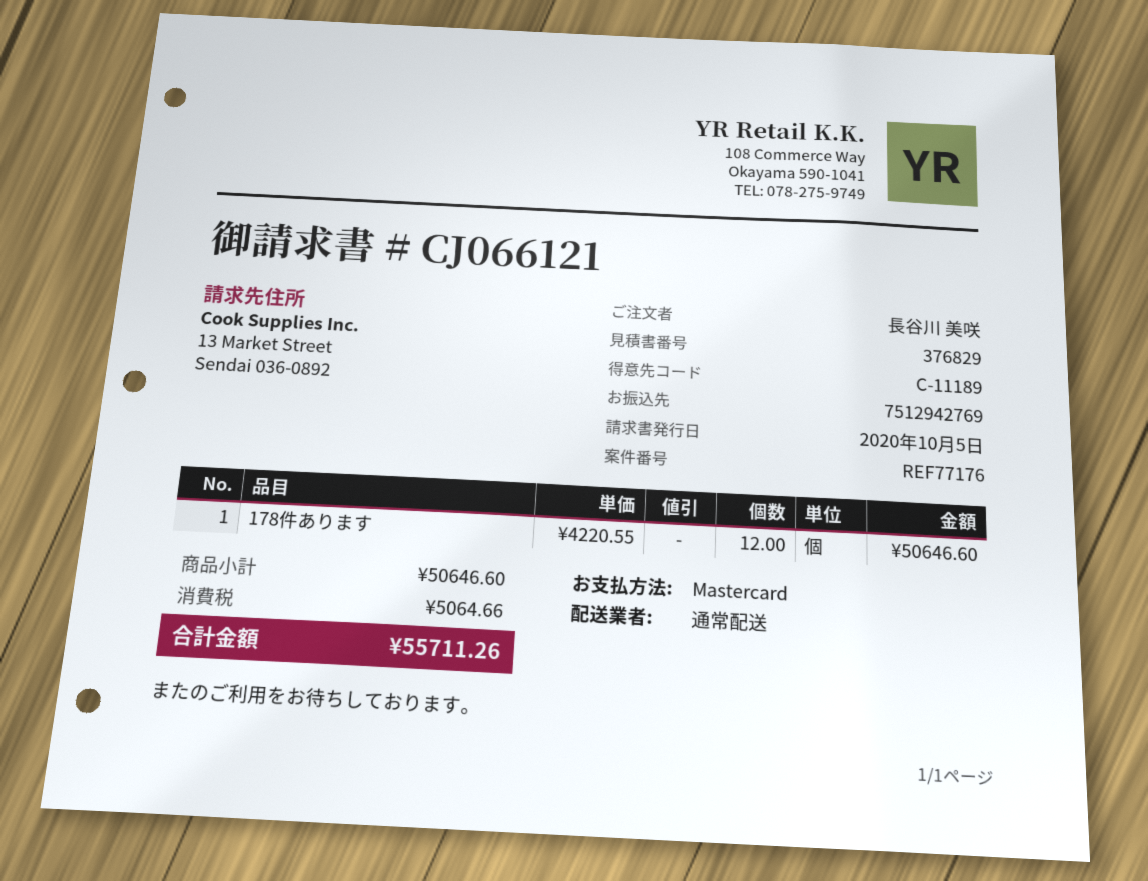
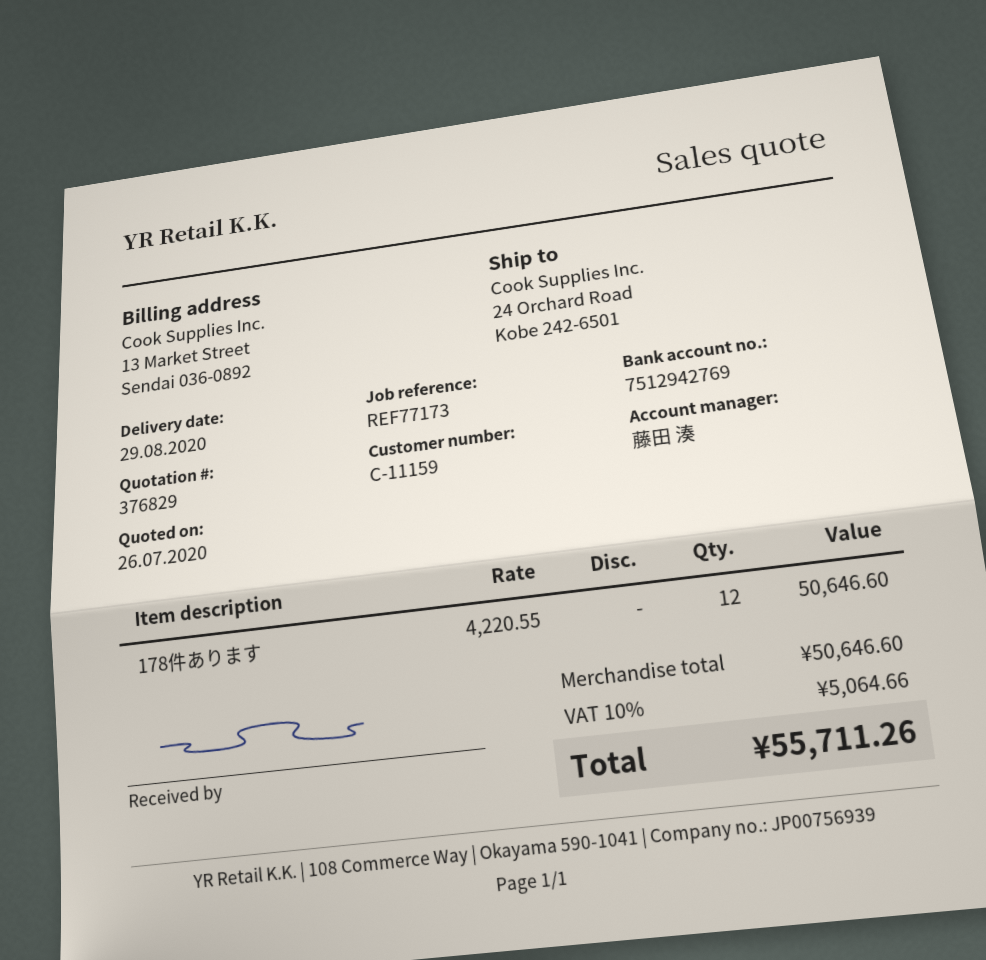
customer number: C-11189 -> C-11159
reference: REF77176 -> REF77173

